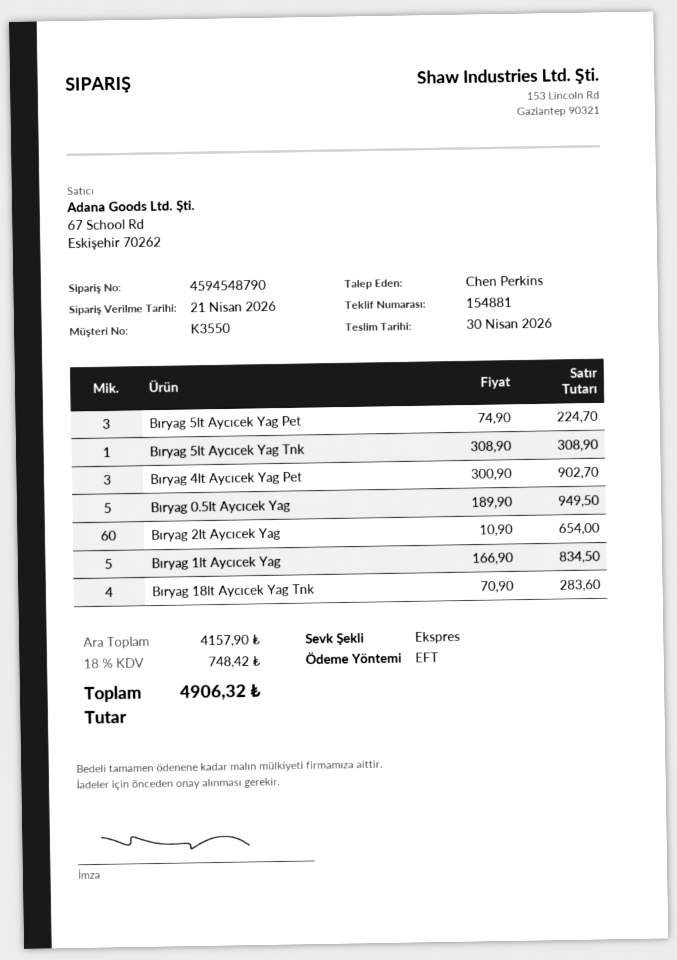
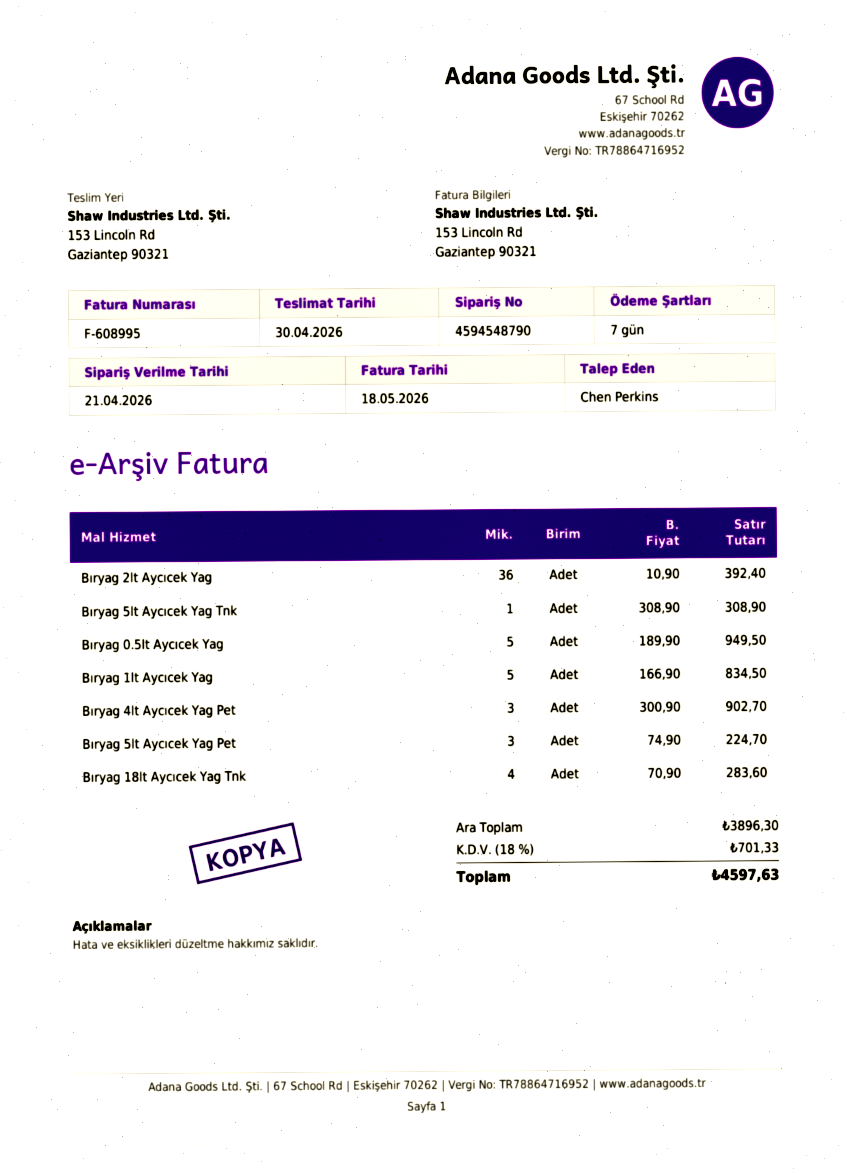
Bıryag 2lt Aycıcek Yag: 60 x 10.90 = 654.00 -> 36 x 10.90 = 392.40
subtotal: 4157.90 -> 3896.30
tax: 18% = 748.42 -> 18% = 701.33
total: 4906.32 -> 4597.63

